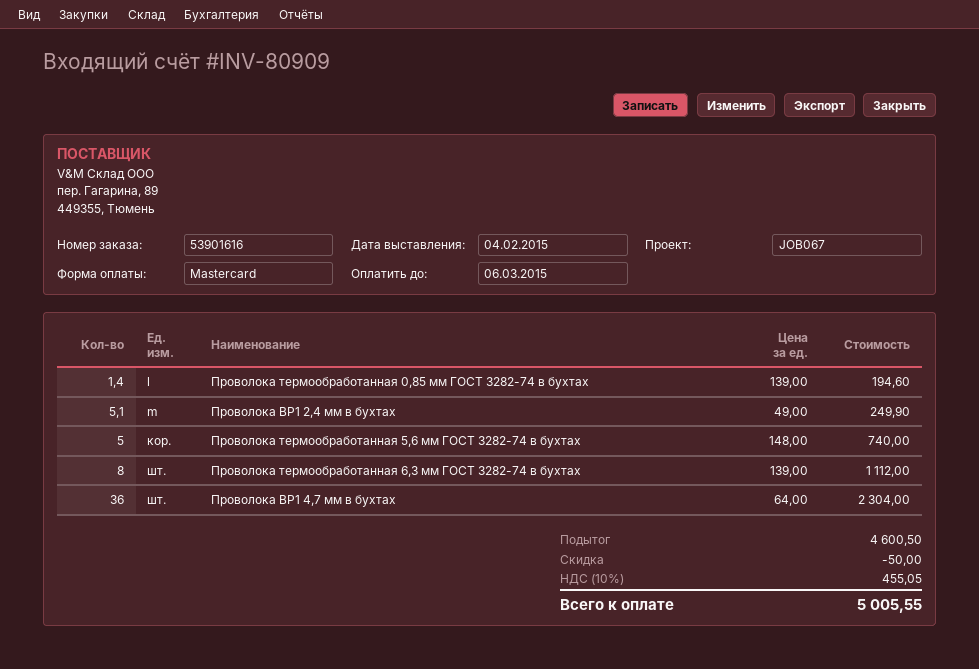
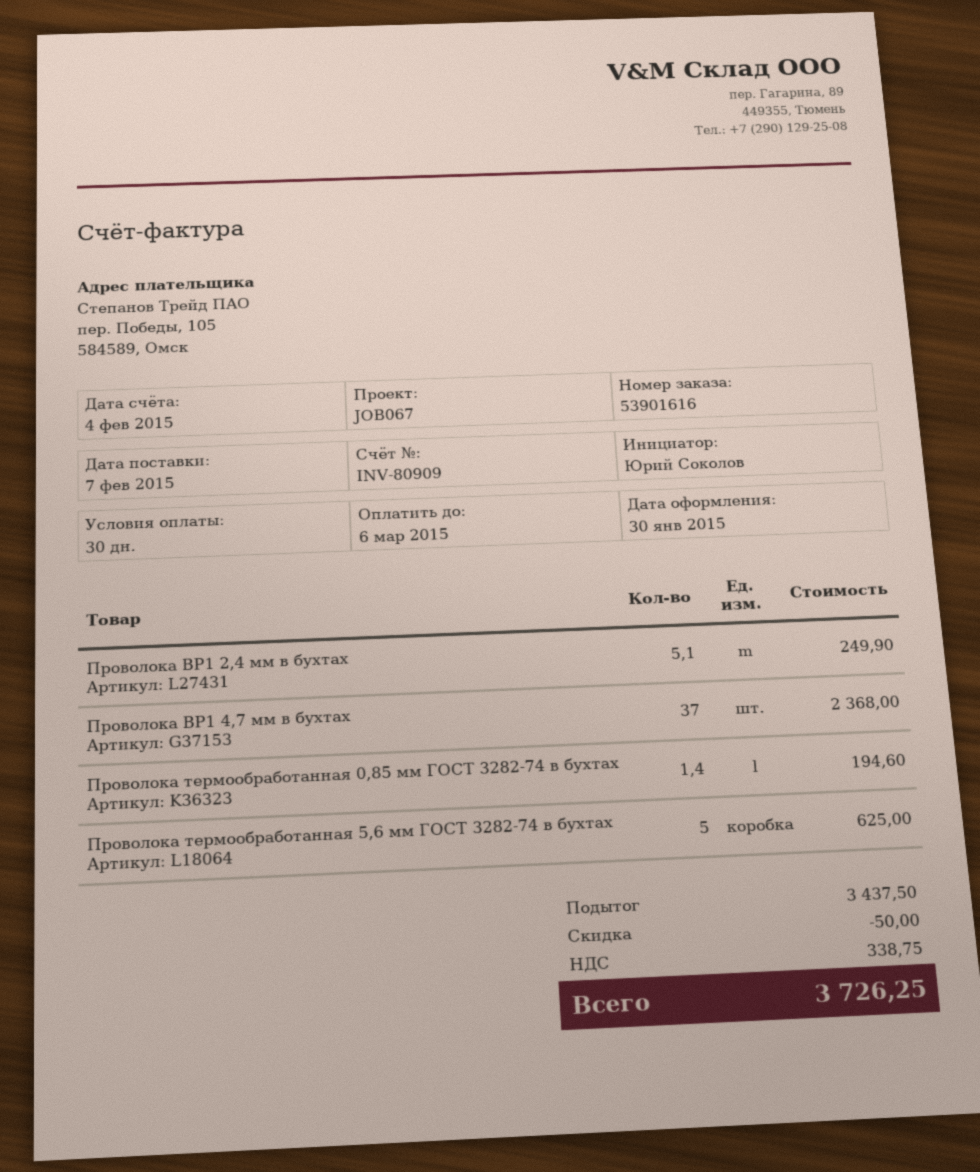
Проволока термообработанная 5,6 мм ГОСТ 3282-74 в бухтах: 5 for 740.00 -> 5 for 625.00
Проволока термообработанная 6,3 мм ГОСТ 3282-74 в бухтах: 8 for 1112.00 -> none
Проволока ВР1 4,7 мм в бухтах: 36 for 2304.00 -> 37 for 2368.00
subtotal: 4600.50 -> 3437.50
tax: 455.05 -> 338.75
total: 5005.55 -> 3726.25

